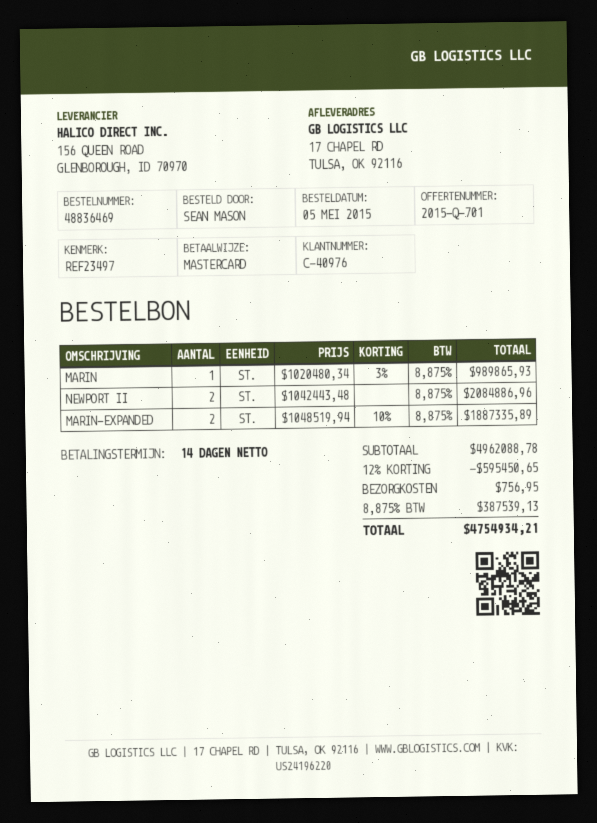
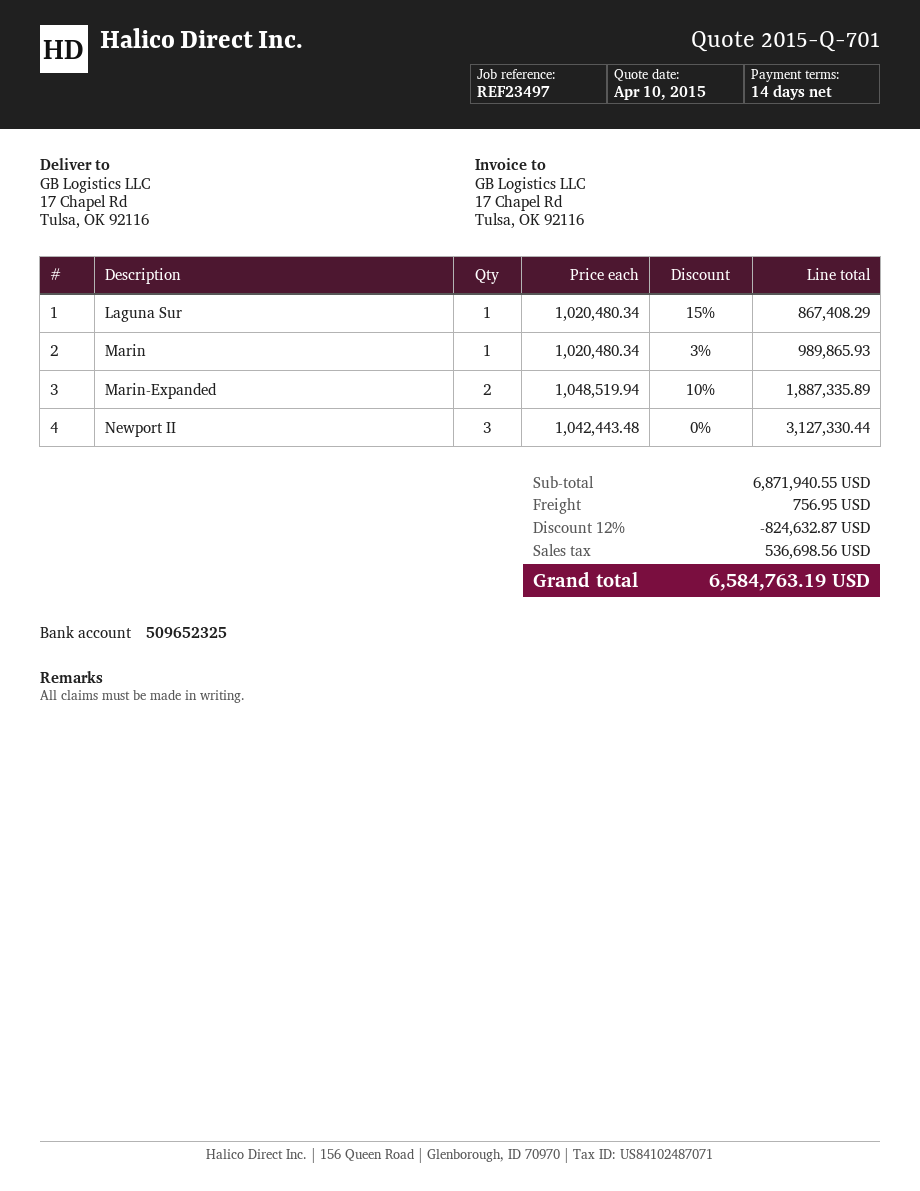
NEWPORT II: 2 x 1042443.48 = 2084886.96 -> 3 x 1042443.48 = 3127330.44
Laguna Sur: none -> 1 x 1020480.34 - 15% = 867408.29
subtotal: 4962088.78 -> 6871940.55
discount: 12% = 595450.65 -> 12% = 824632.87
tax: 387539.13 -> 536698.56
total: 4754934.21 -> 6584763.19

